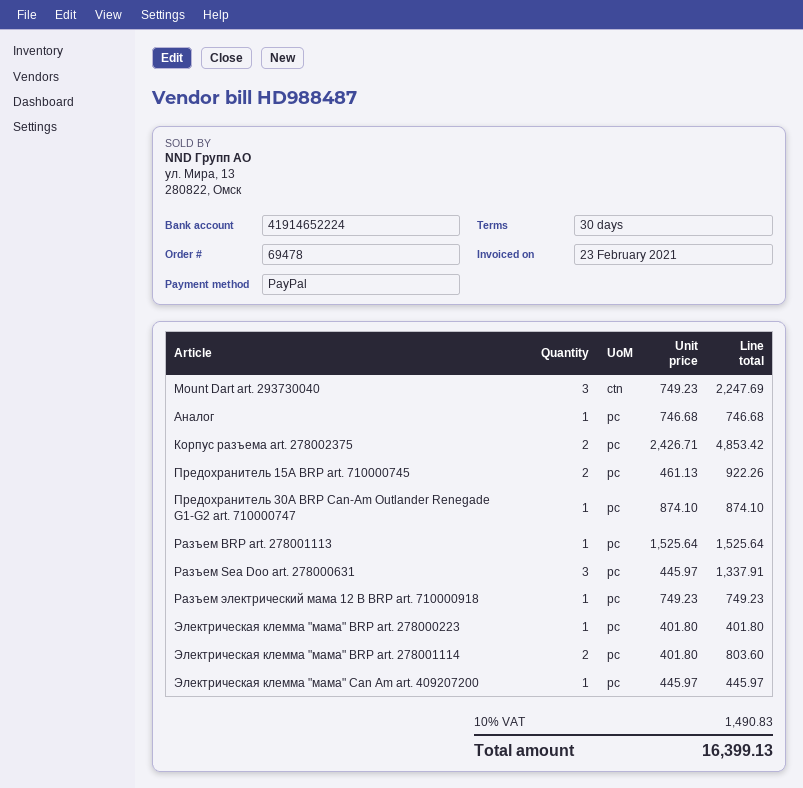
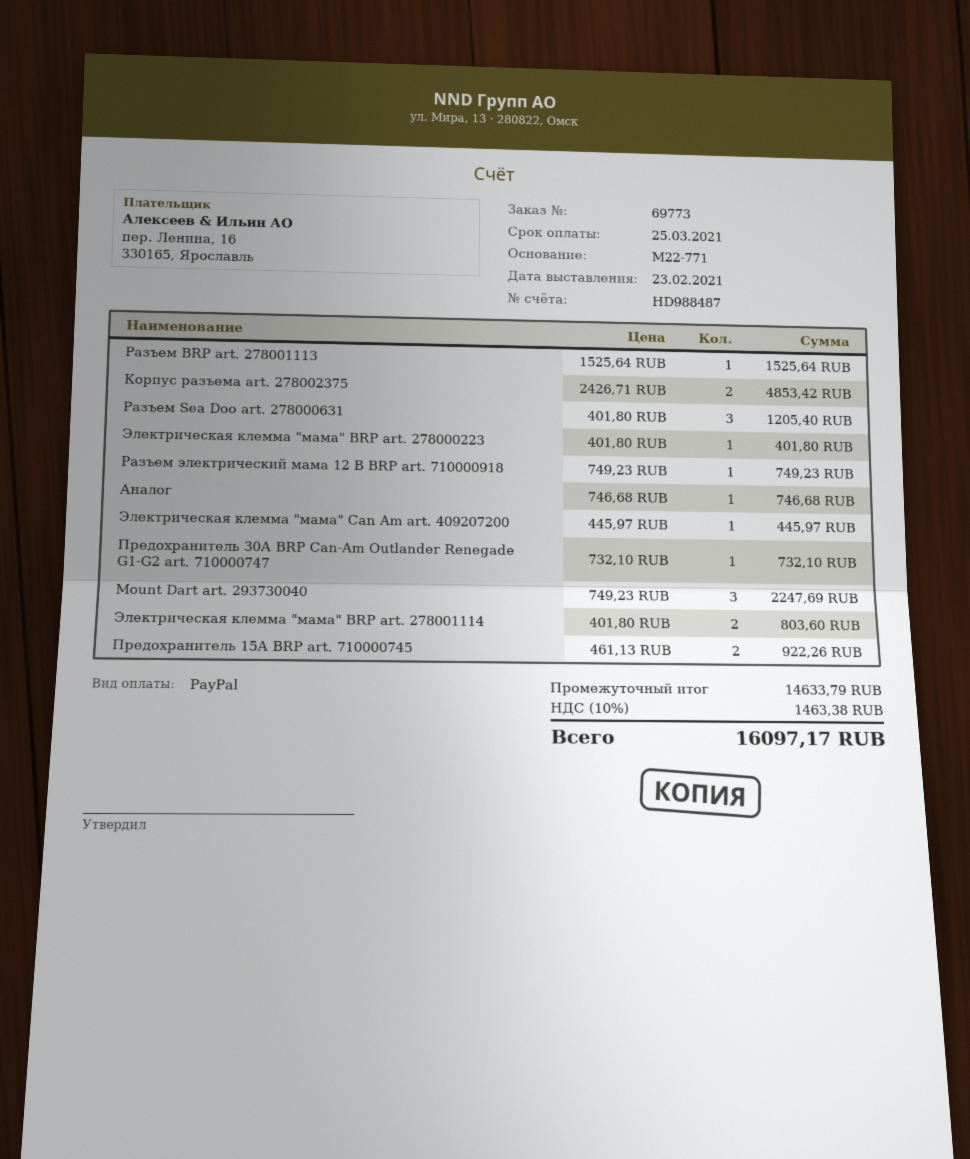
order number: 69478 -> 69773
Предохранитель 30А BRP Can-Am Outlander Renegade G1-G2 art. 710000747: 1 x 874.10 = 874.10 -> 1 x 732.10 = 732.10
Разъем Sea Doo art. 278000631: 3 x 445.97 = 1337.91 -> 3 x 401.80 = 1205.40
tax: 10% = 1490.83 -> 10% = 1463.38
total: 16399.13 -> 16097.17

